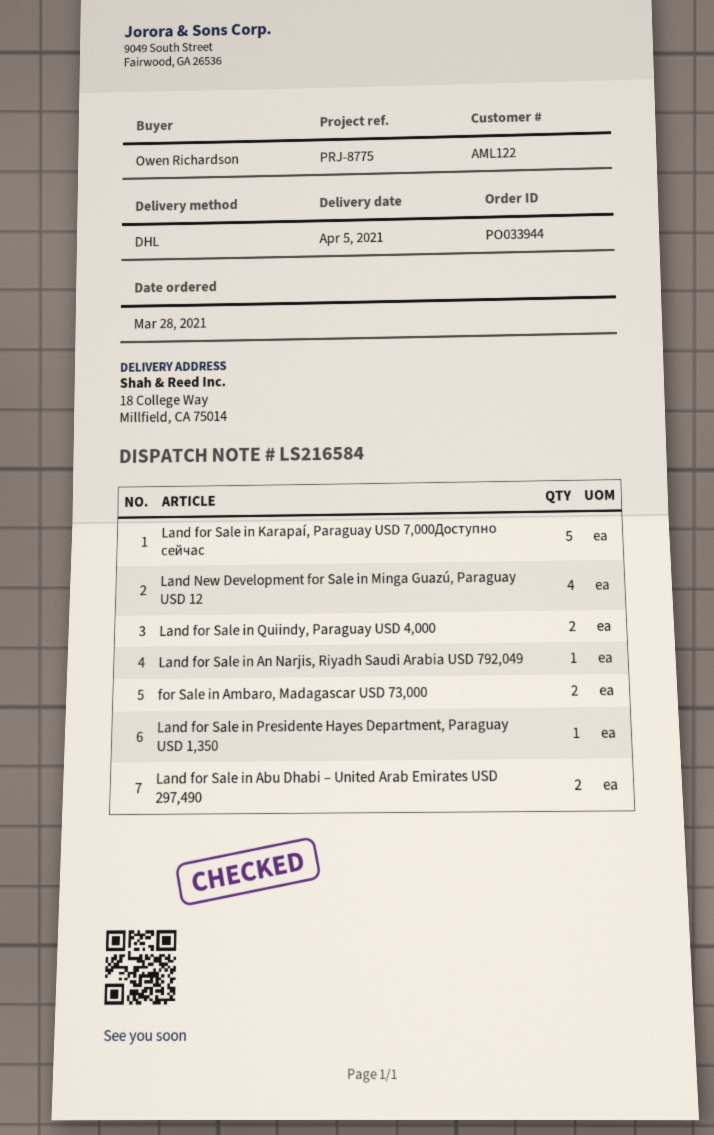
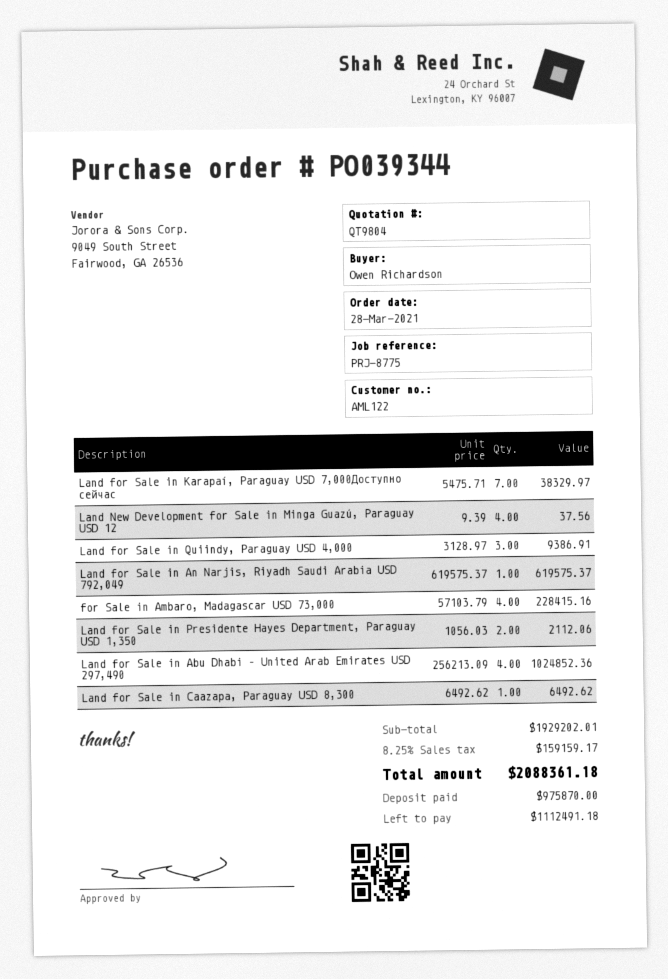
order number: PO033944 -> PO039344
Land for Sale in Karapaí, Paraguay USD 7,000Доступно сейчас: 5 -> 7
Land for Sale in Quiindy, Paraguay USD 4,000: 2 -> 3
for Sale in Ambaro, Madagascar USD 73,000: 2 -> 4
Land for Sale in Presidente Hayes Department, Paraguay USD 1,350: 1 -> 2
Land for Sale in Abu Dhabi – United Arab Emirates USD 297,490: 2 -> 4
Land for Sale in Caazapa, Paraguay USD 8,300: none -> 1

